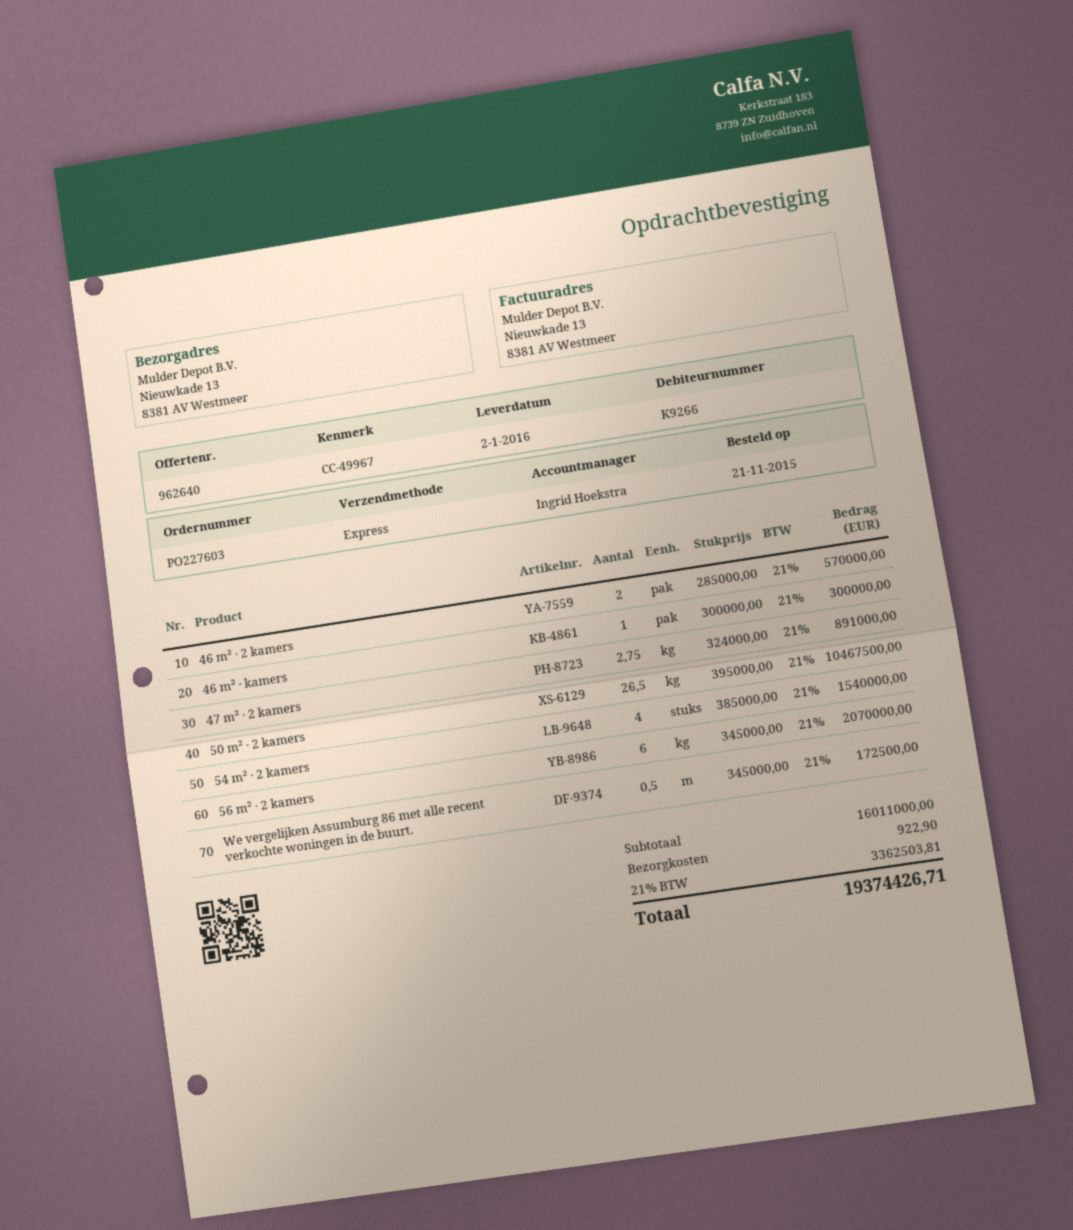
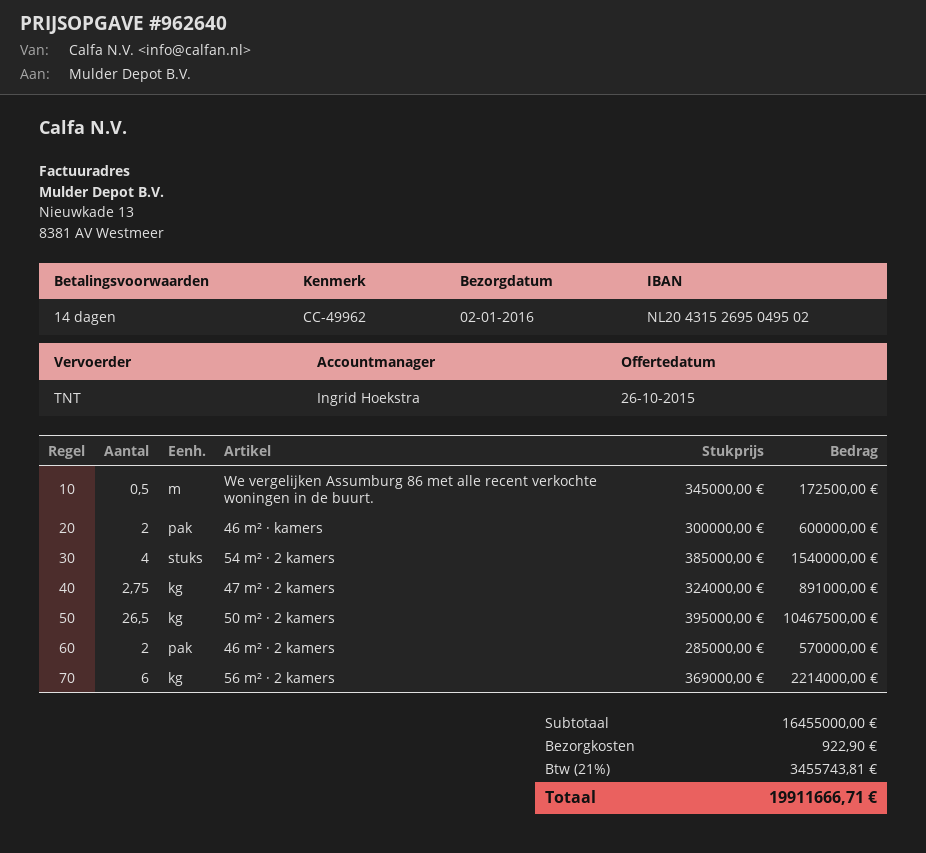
reference: CC-49967 -> CC-49962
shipping method: express -> TNT
46 m² · kamers: 1 x 300000.00 = 300000.00 -> 2 x 300000.00 = 600000.00
56 m² · 2 kamers: 6 x 345000.00 = 2070000.00 -> 6 x 369000.00 = 2214000.00
subtotal: 16011000.00 -> 16455000.00
tax: 21% = 3362503.81 -> 21% = 3455743.81
total: 19374426.71 -> 19911666.71

